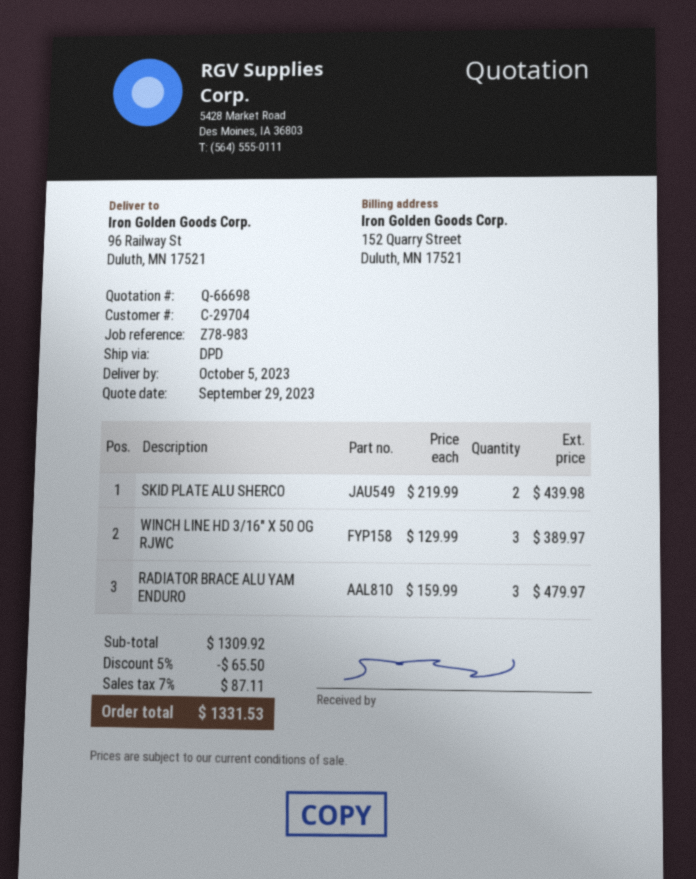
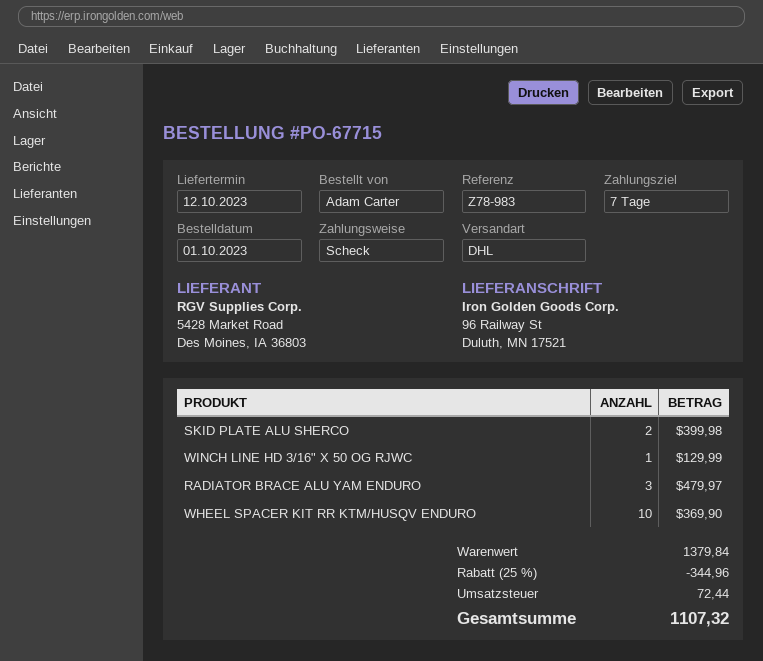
delivery date: 2023-10-05 -> 2023-10-12
shipping method: DPD -> DHL
SKID PLATE ALU SHERCO: 2 for 439.98 -> 2 for 399.98
WINCH LINE HD 3/16" X 50 OG RJWC: 3 for 389.97 -> 1 for 129.99
WHEEL SPACER KIT RR KTM/HUSQV ENDURO: none -> 10 for 369.90
subtotal: 1309.92 -> 1379.84
discount: 5% = 65.50 -> 25% = 344.96
tax: 87.11 -> 72.44
total: 1331.53 -> 1107.32

